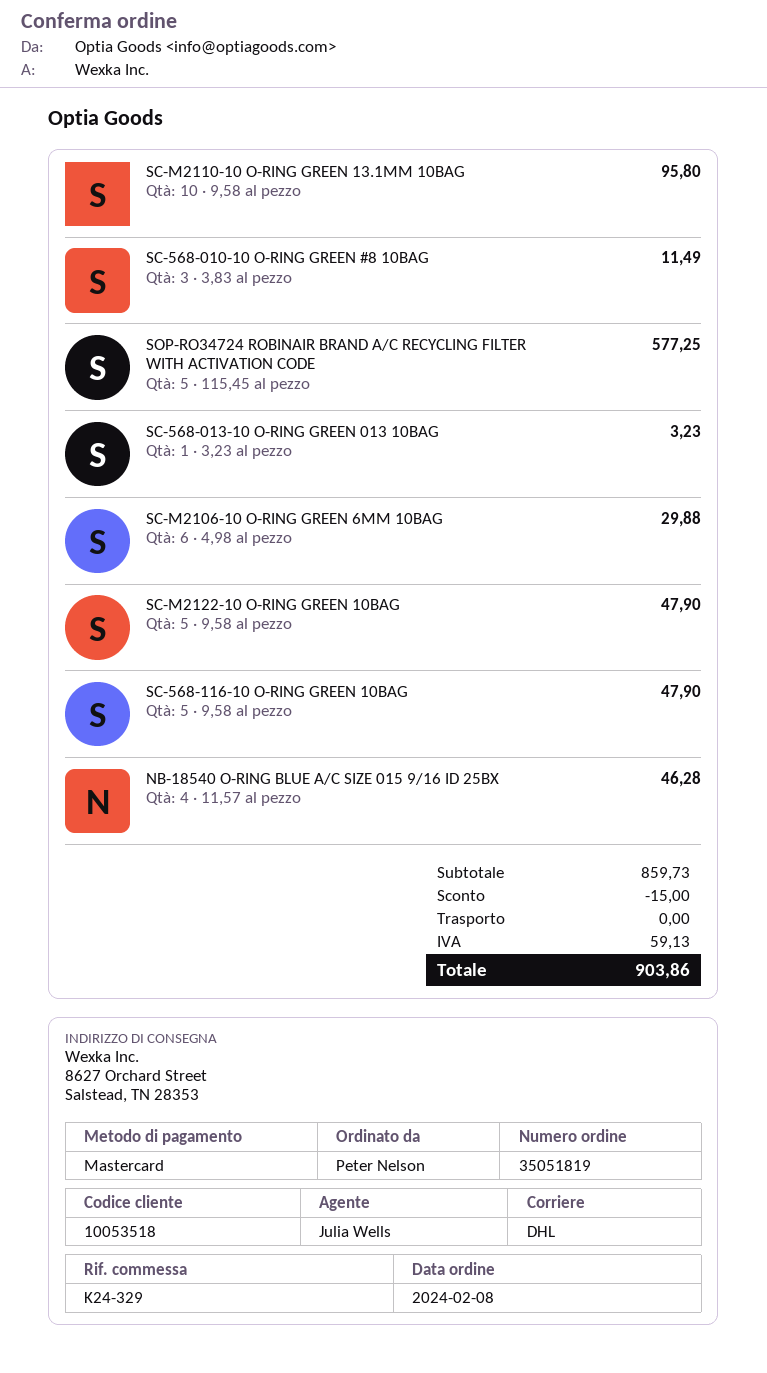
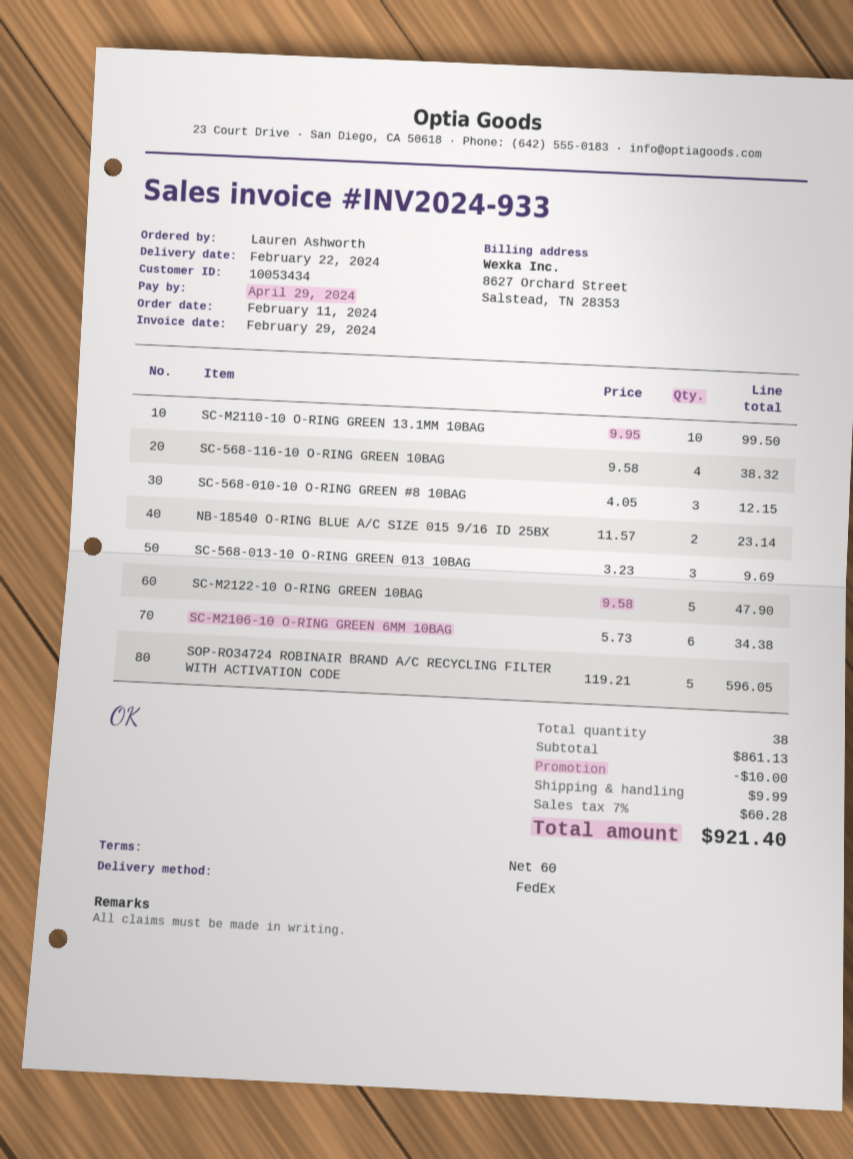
order date: 2024-02-08 -> 2024-02-11
customer number: 10053518 -> 10053434
ordered by: Peter Nelson -> Lauren Ashworth
shipping method: DHL -> FedEx
SC-M2110-10 O-RING GREEN 13.1MM 10BAG: 10 x 9.58 = 95.80 -> 10 x 9.95 = 99.50
SC-568-010-10 O-RING GREEN #8 10BAG: 3 x 3.83 = 11.49 -> 3 x 4.05 = 12.15
SOP-RO34724 ROBINAIR BRAND A/C RECYCLING FILTER WITH ACTIVATION CODE: 5 x 115.45 = 577.25 -> 5 x 119.21 = 596.05
SC-568-013-10 O-RING GREEN 013 10BAG: 1 x 3.23 = 3.23 -> 3 x 3.23 = 9.69
SC-M2106-10 O-RING GREEN 6MM 10BAG: 6 x 4.98 = 29.88 -> 6 x 5.73 = 34.38
SC-568-116-10 O-RING GREEN 10BAG: 5 x 9.58 = 47.90 -> 4 x 9.58 = 38.32
NB-18540 O-RING BLUE A/C SIZE 015 9/16 ID 25BX: 4 x 11.57 = 46.28 -> 2 x 11.57 = 23.14
subtotal: 859.73 -> 861.13
discount: 15.00 -> 10.00
shipping: 0.00 -> 9.99
tax: 59.13 -> 60.28
total: 903.86 -> 921.40

